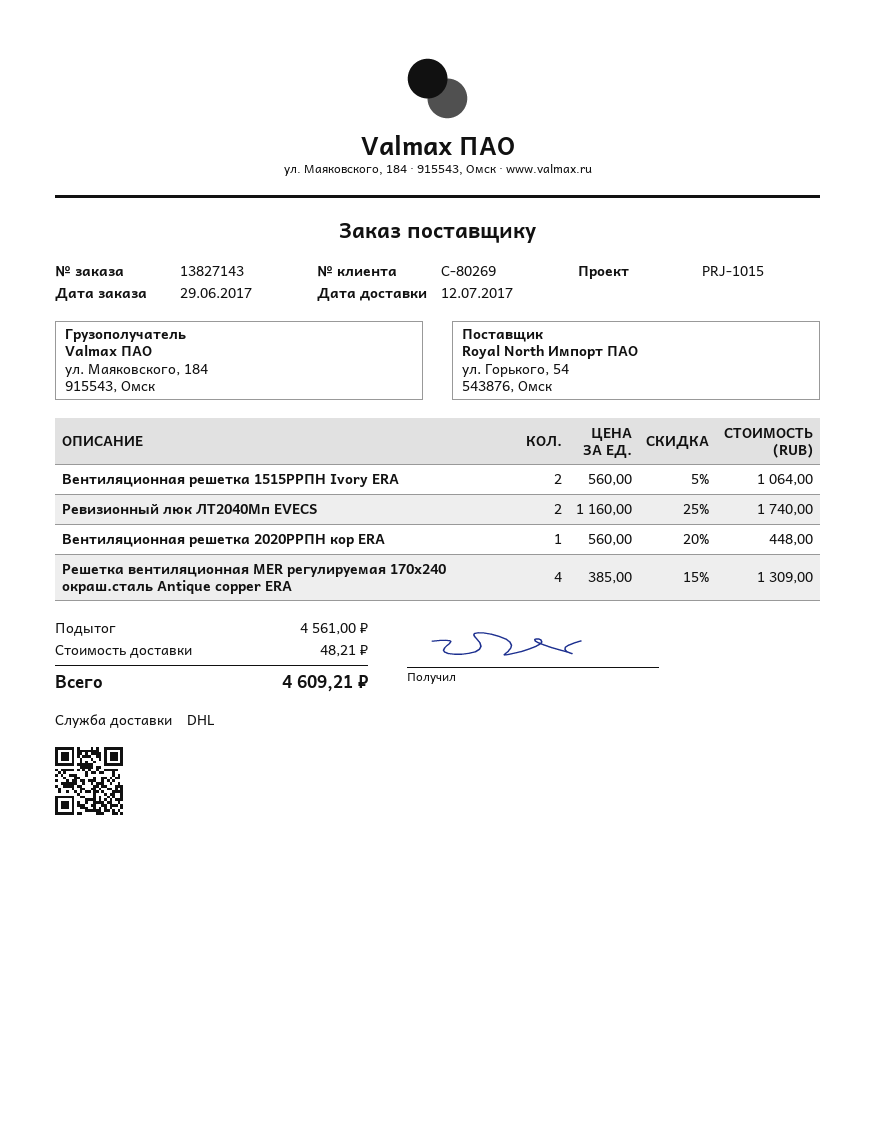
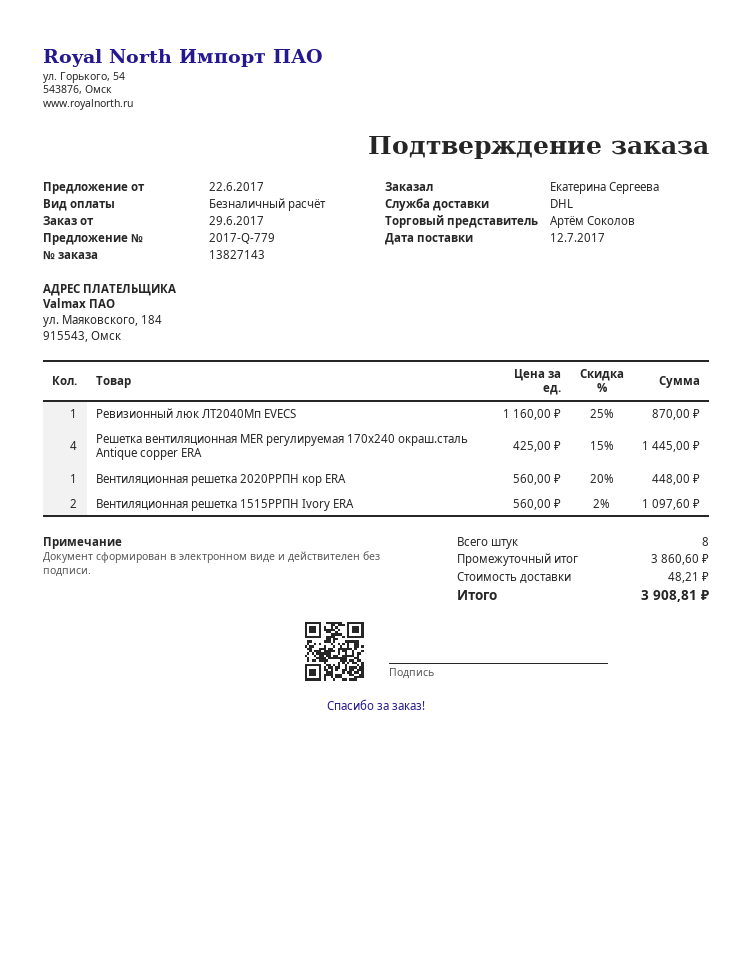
Вентиляционная решетка 1515РРПН Ivory ERA: 2 x 560.00 - 5% = 1064.00 -> 2 x 560.00 - 2% = 1097.60
Ревизионный люк ЛТ2040Мп EVECS: 2 x 1160.00 - 25% = 1740.00 -> 1 x 1160.00 - 25% = 870.00
Решетка вентиляционная MER регулируемая 170х240 окраш.сталь Antique copper ERA: 4 x 385.00 - 15% = 1309.00 -> 4 x 425.00 - 15% = 1445.00
subtotal: 4561.00 -> 3860.60
total: 4609.21 -> 3908.81

